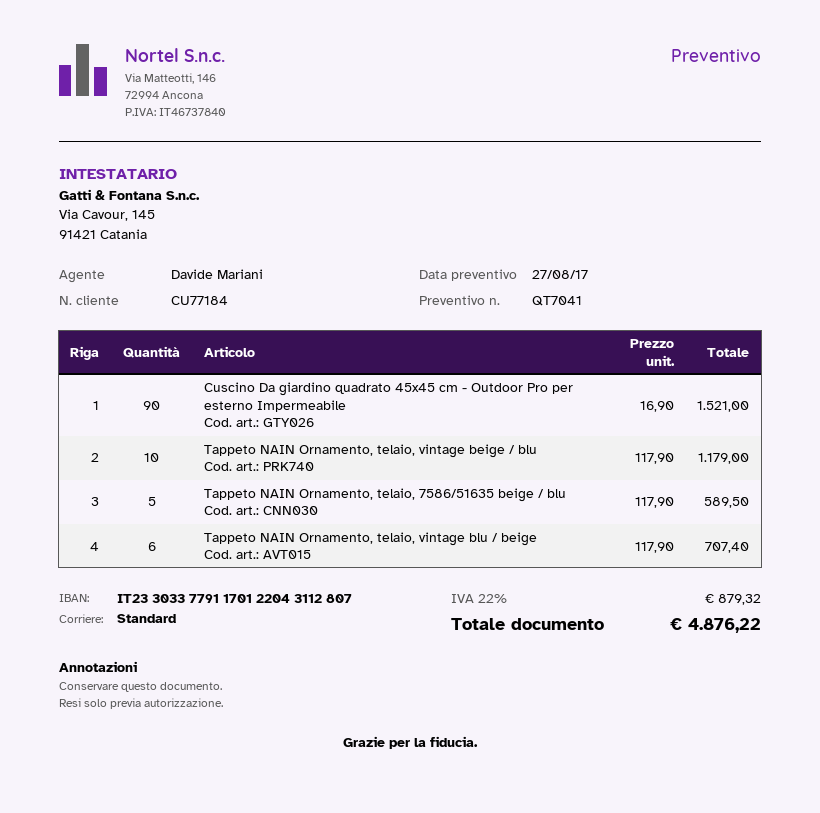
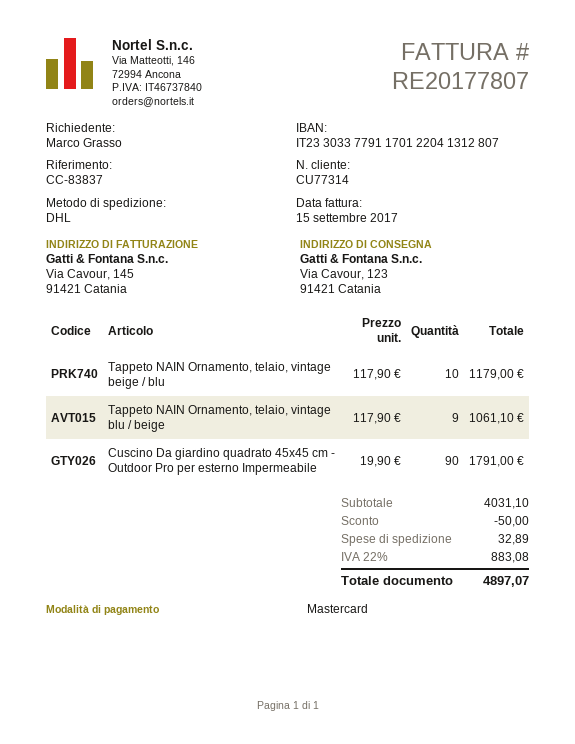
customer number: CU77184 -> CU77314
bank account: IT2330337791170122043112807 -> IT2330337791170122041312807
shipping method: standard -> DHL
Cuscino Da giardino quadrato 45x45 cm - Outdoor Pro per esterno Impermeabile: 90 x 16.90 = 1521.00 -> 90 x 19.90 = 1791.00
Tappeto NAIN Ornamento, telaio, 7586/51635 beige / blu: 5 x 117.90 = 589.50 -> none
Tappeto NAIN Ornamento, telaio, vintage blu / beige: 6 x 117.90 = 707.40 -> 9 x 117.90 = 1061.10
discount: none -> 50.00
shipping: none -> 32.89
tax: 22% = 879.32 -> 22% = 883.08
total: 4876.22 -> 4897.07

